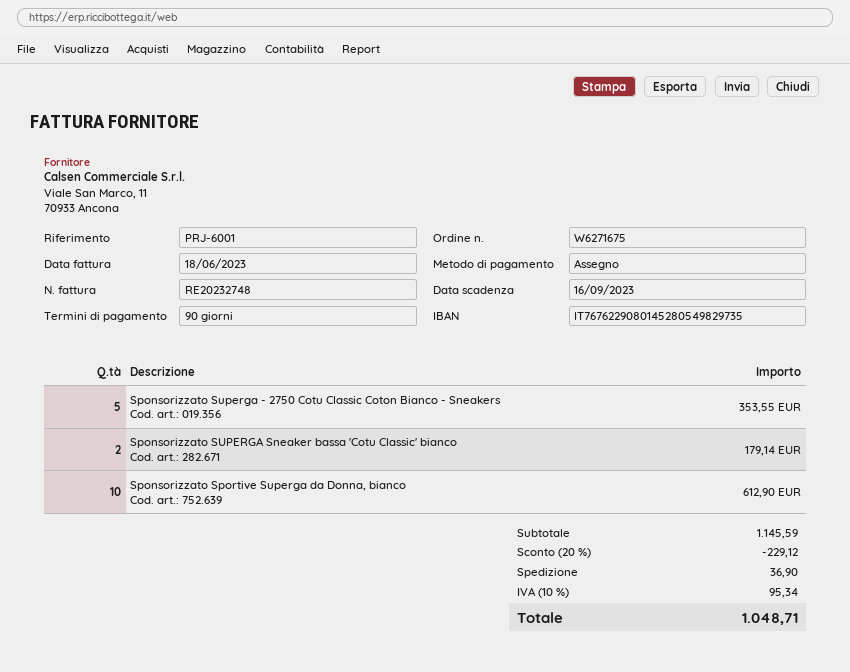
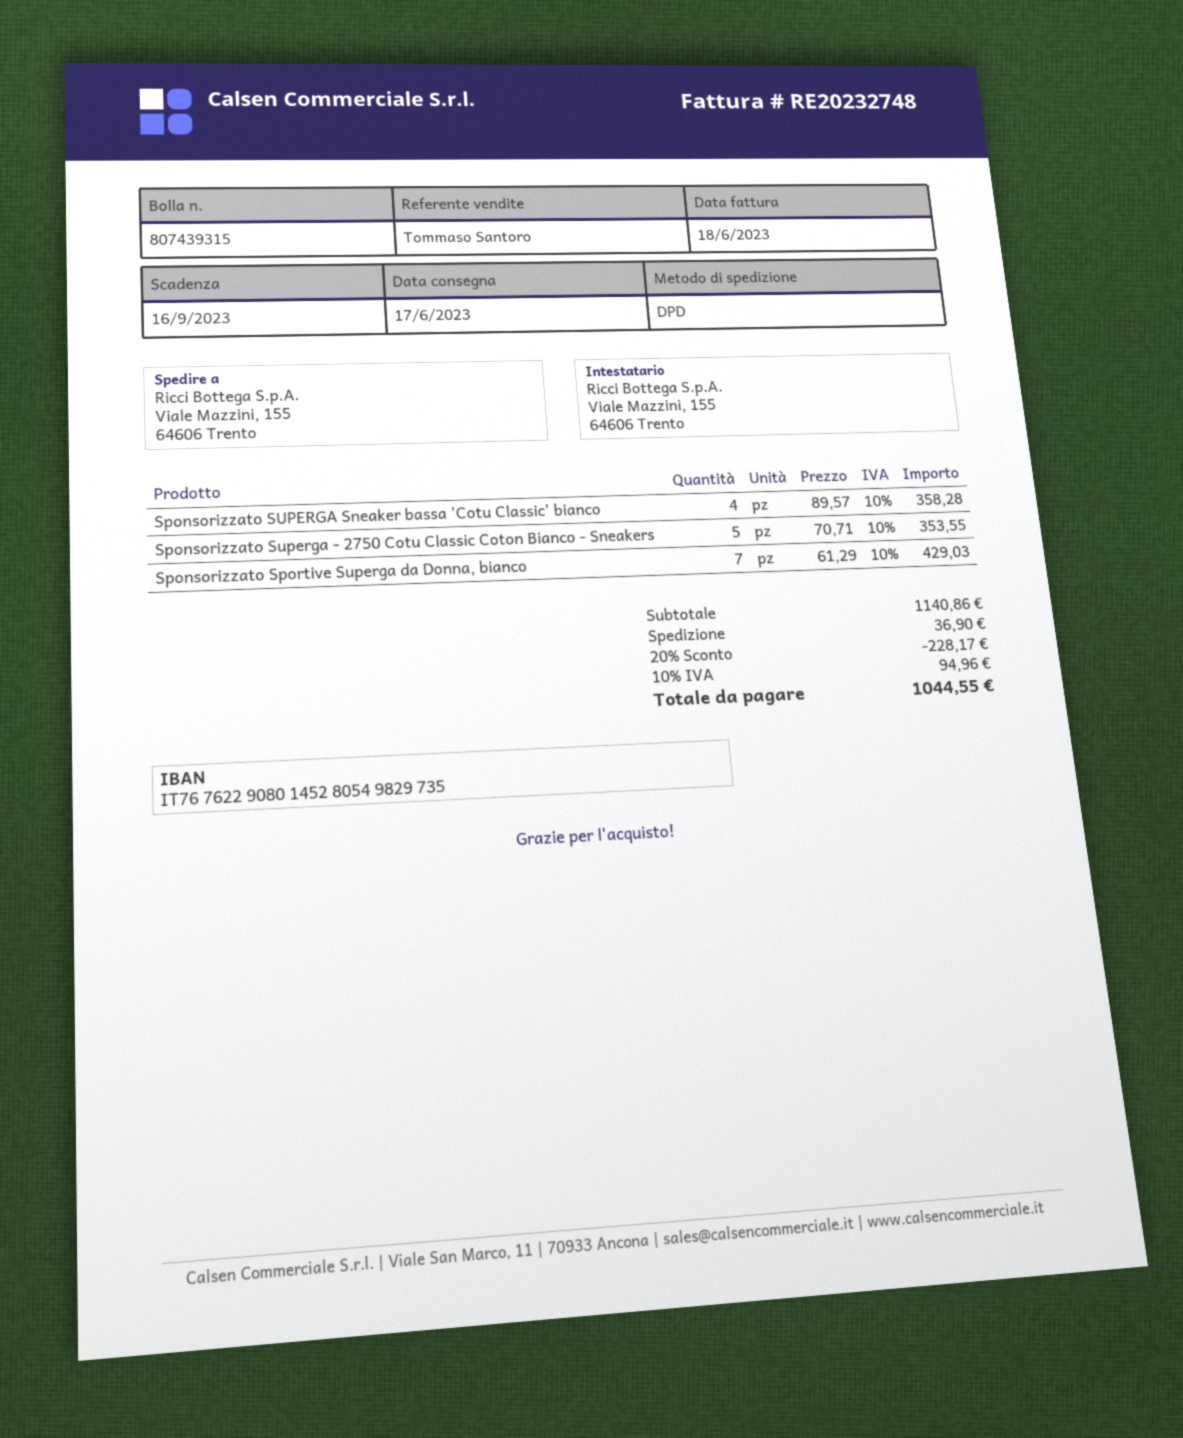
Sponsorizzato SUPERGA Sneaker bassa 'Cotu Classic' bianco: 2 for 179.14 -> 4 for 358.28
Sponsorizzato Sportive Superga da Donna, bianco: 10 for 612.90 -> 7 for 429.03
subtotal: 1145.59 -> 1140.86
discount: 20% = 229.12 -> 20% = 228.17
tax: 10% = 95.34 -> 10% = 94.96
total: 1048.71 -> 1044.55

